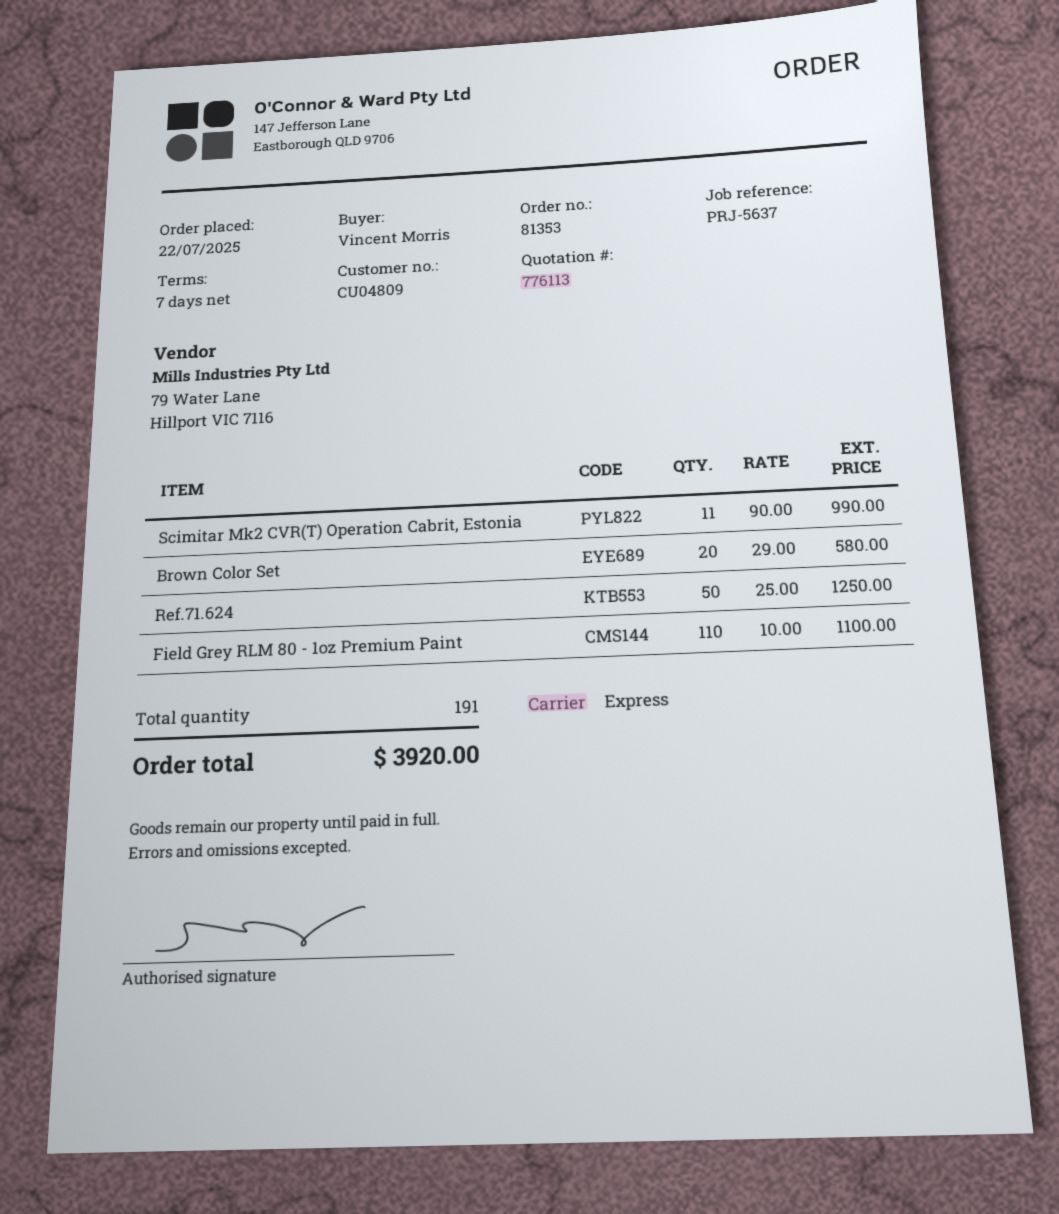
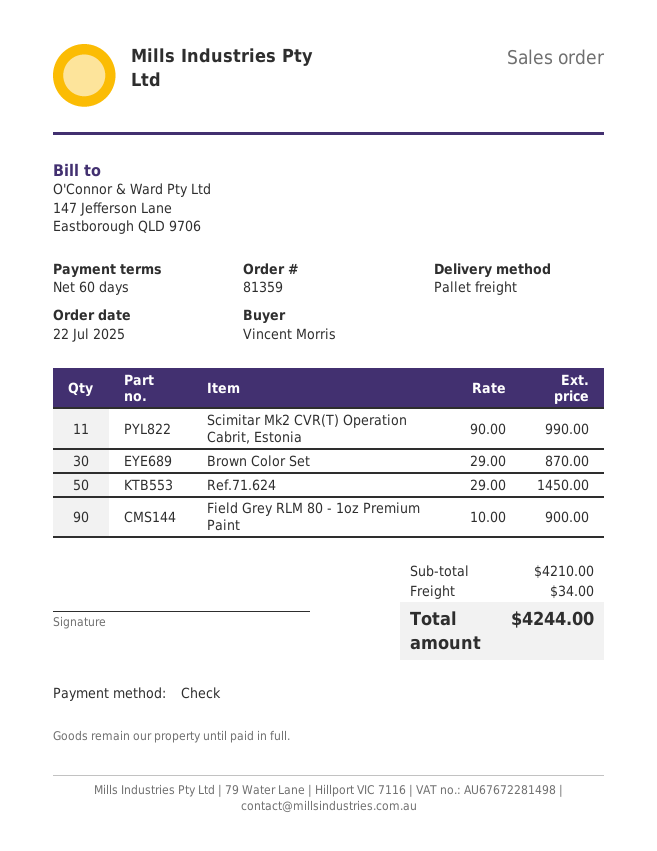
order number: 81353 -> 81359
payment terms: 7 days -> 60 days
shipping method: express -> pallet freight
Brown Color Set: 20 x 29.00 = 580.00 -> 30 x 29.00 = 870.00
Ref.71.624: 50 x 25.00 = 1250.00 -> 50 x 29.00 = 1450.00
Field Grey RLM 80 - 1oz Premium Paint: 110 x 10.00 = 1100.00 -> 90 x 10.00 = 900.00
shipping: none -> 34.00
total: 3920.00 -> 4244.00

